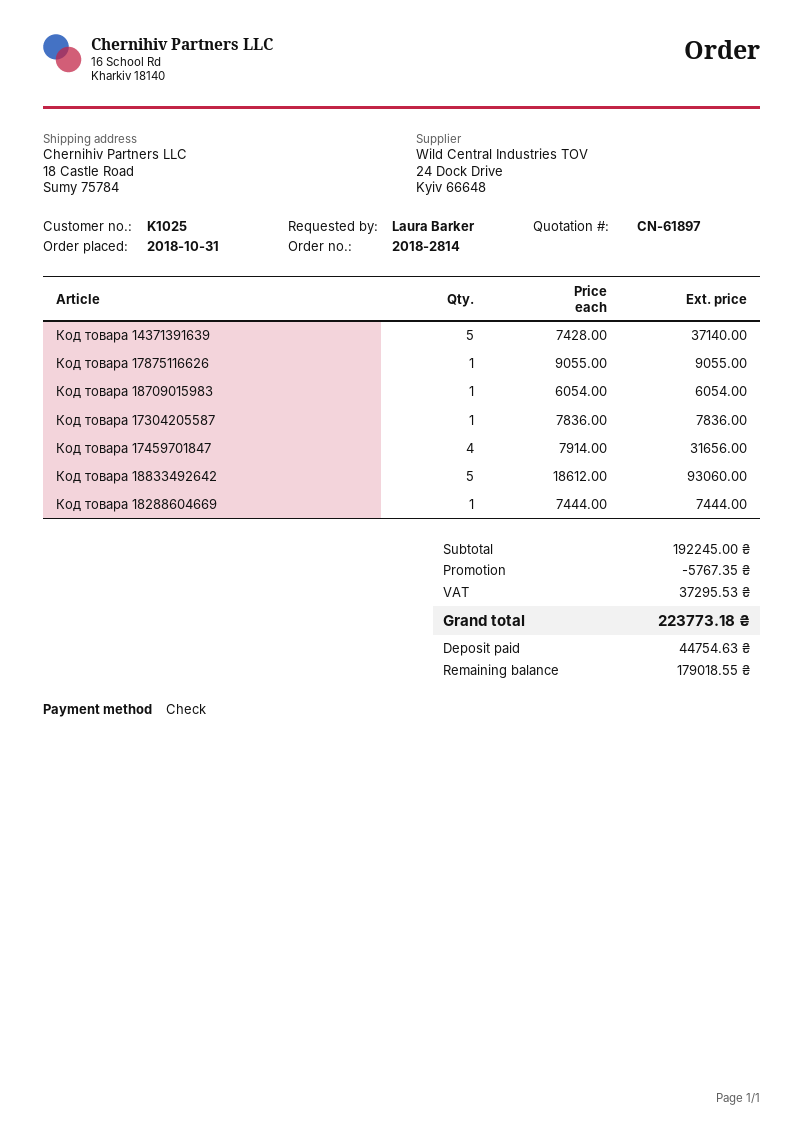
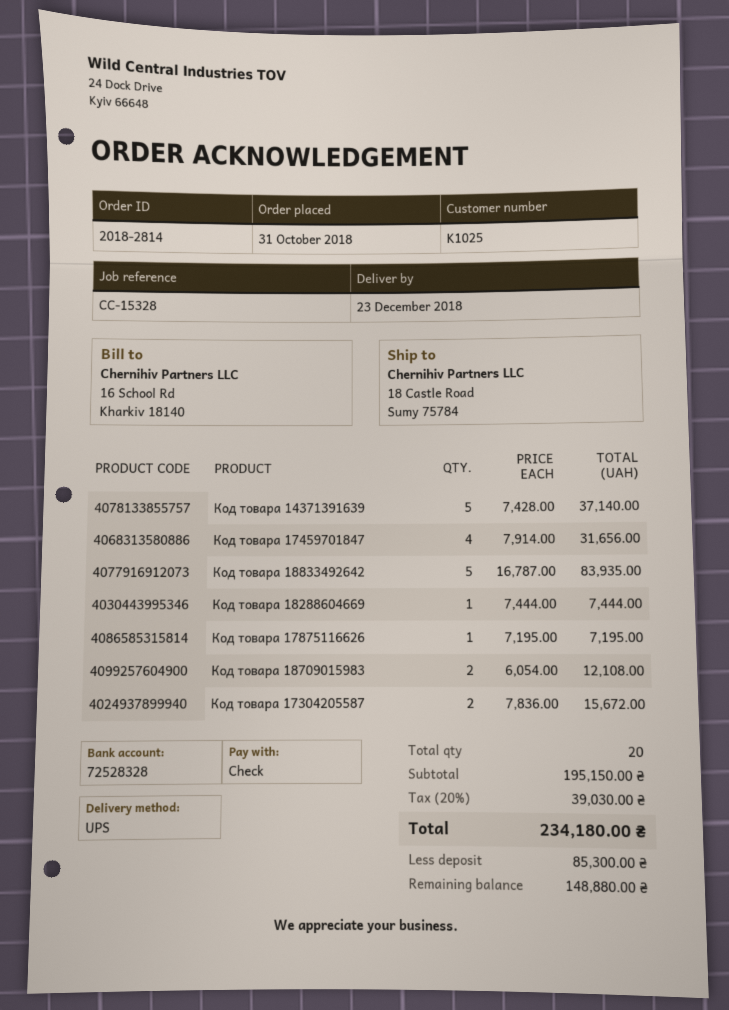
Код товара 17875116626: 1 x 9055.00 = 9055.00 -> 1 x 7195.00 = 7195.00
Код товара 18709015983: 1 x 6054.00 = 6054.00 -> 2 x 6054.00 = 12108.00
Код товара 17304205587: 1 x 7836.00 = 7836.00 -> 2 x 7836.00 = 15672.00
Код товара 18833492642: 5 x 18612.00 = 93060.00 -> 5 x 16787.00 = 83935.00
subtotal: 192245.00 -> 195150.00
discount: 5767.35 -> none
tax: 37295.53 -> 39030.00
total: 223773.18 -> 234180.00
deposit: 44754.63 -> 85300.00
balance: 179018.55 -> 148880.00

